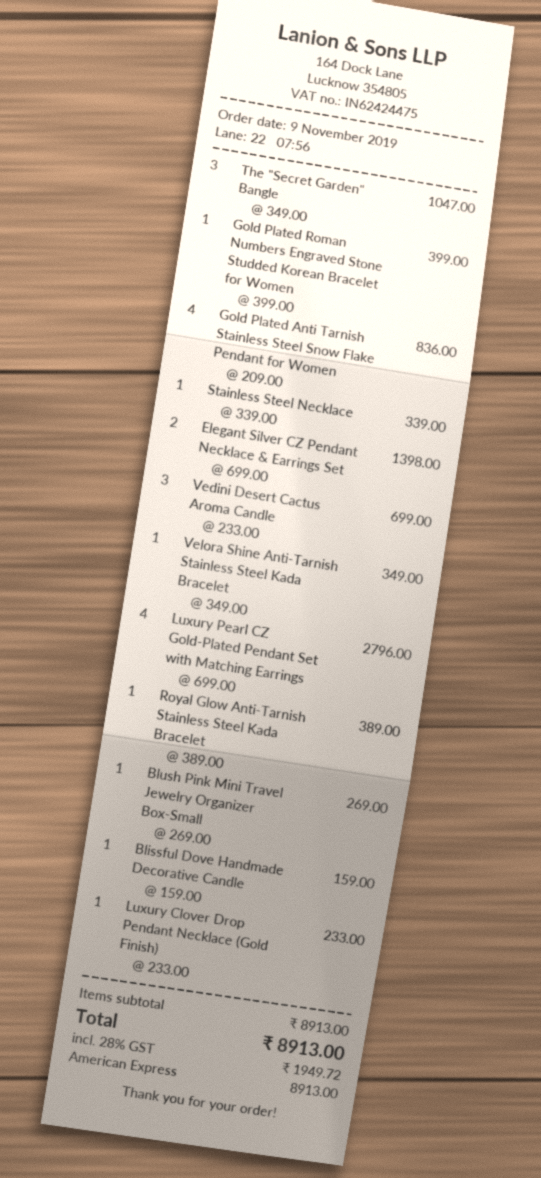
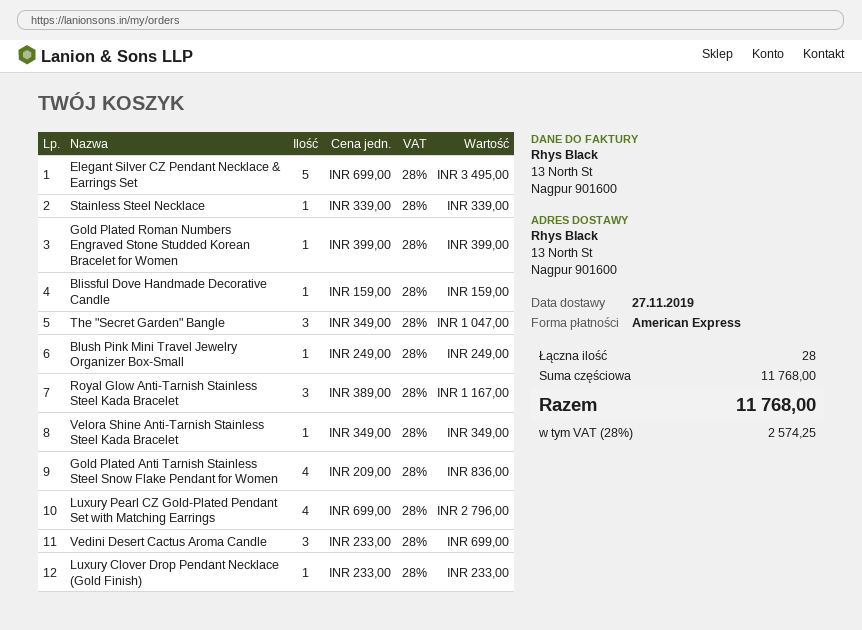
Elegant Silver CZ Pendant Necklace & Earrings Set: 2 x 699.00 = 1398.00 -> 5 x 699.00 = 3495.00
Royal Glow Anti-Tarnish Stainless Steel Kada Bracelet: 1 x 389.00 = 389.00 -> 3 x 389.00 = 1167.00
Blush Pink Mini Travel Jewelry Organizer Box-Small: 1 x 269.00 = 269.00 -> 1 x 249.00 = 249.00
subtotal: 8913.00 -> 11768.00
tax: 28% = 1949.72 -> 28% = 2574.25
total: 8913.00 -> 11768.00

